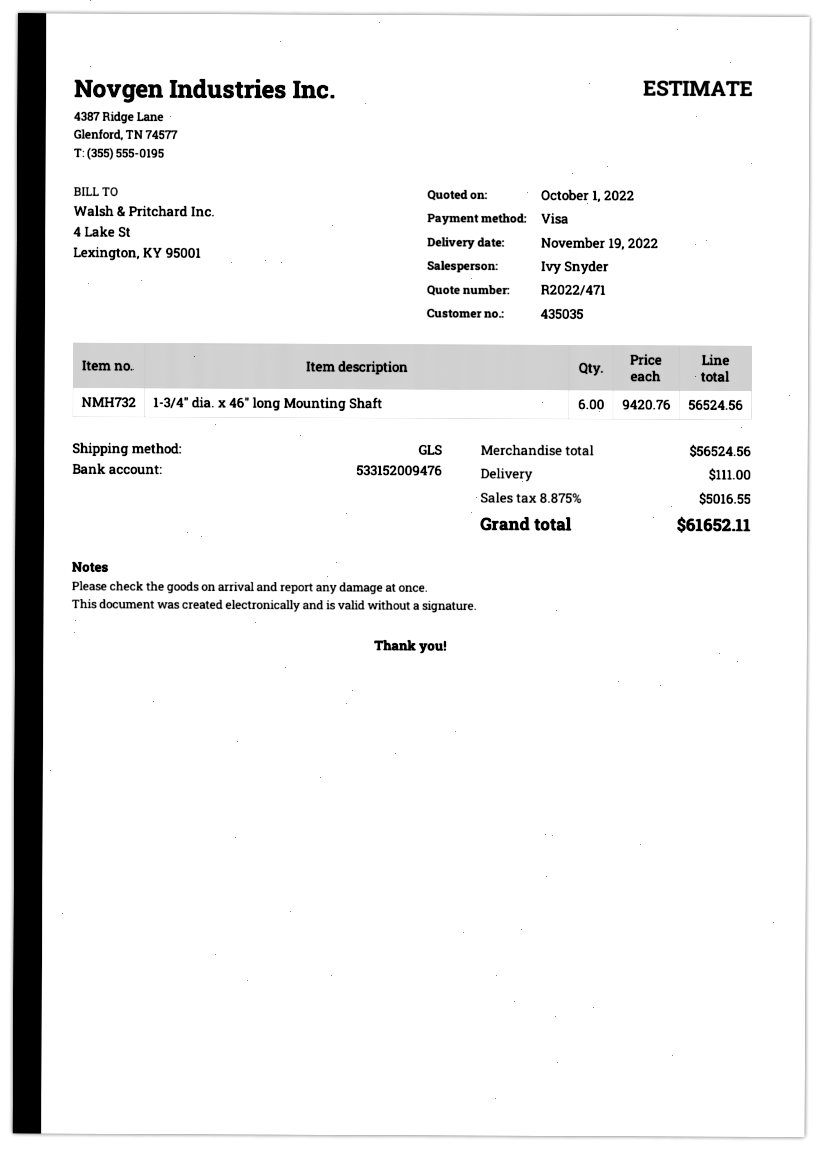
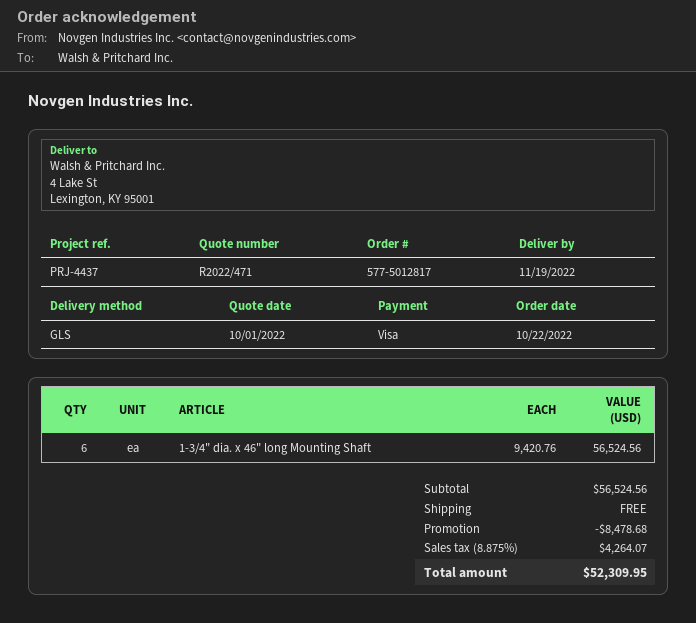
discount: none -> 8478.68
shipping: 111.00 -> 0.00
tax: 8.875% = 5016.55 -> 8.875% = 4264.07
total: 61652.11 -> 52309.95

